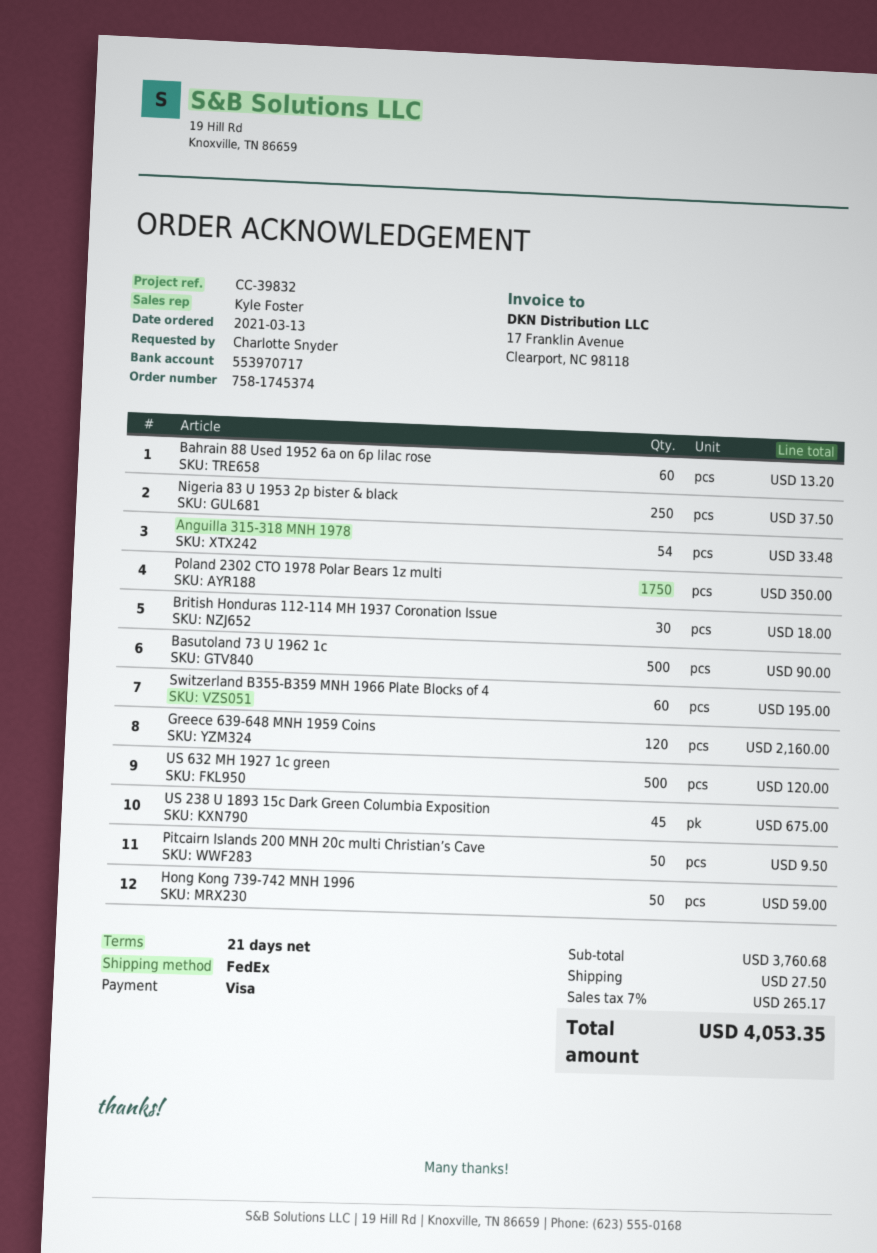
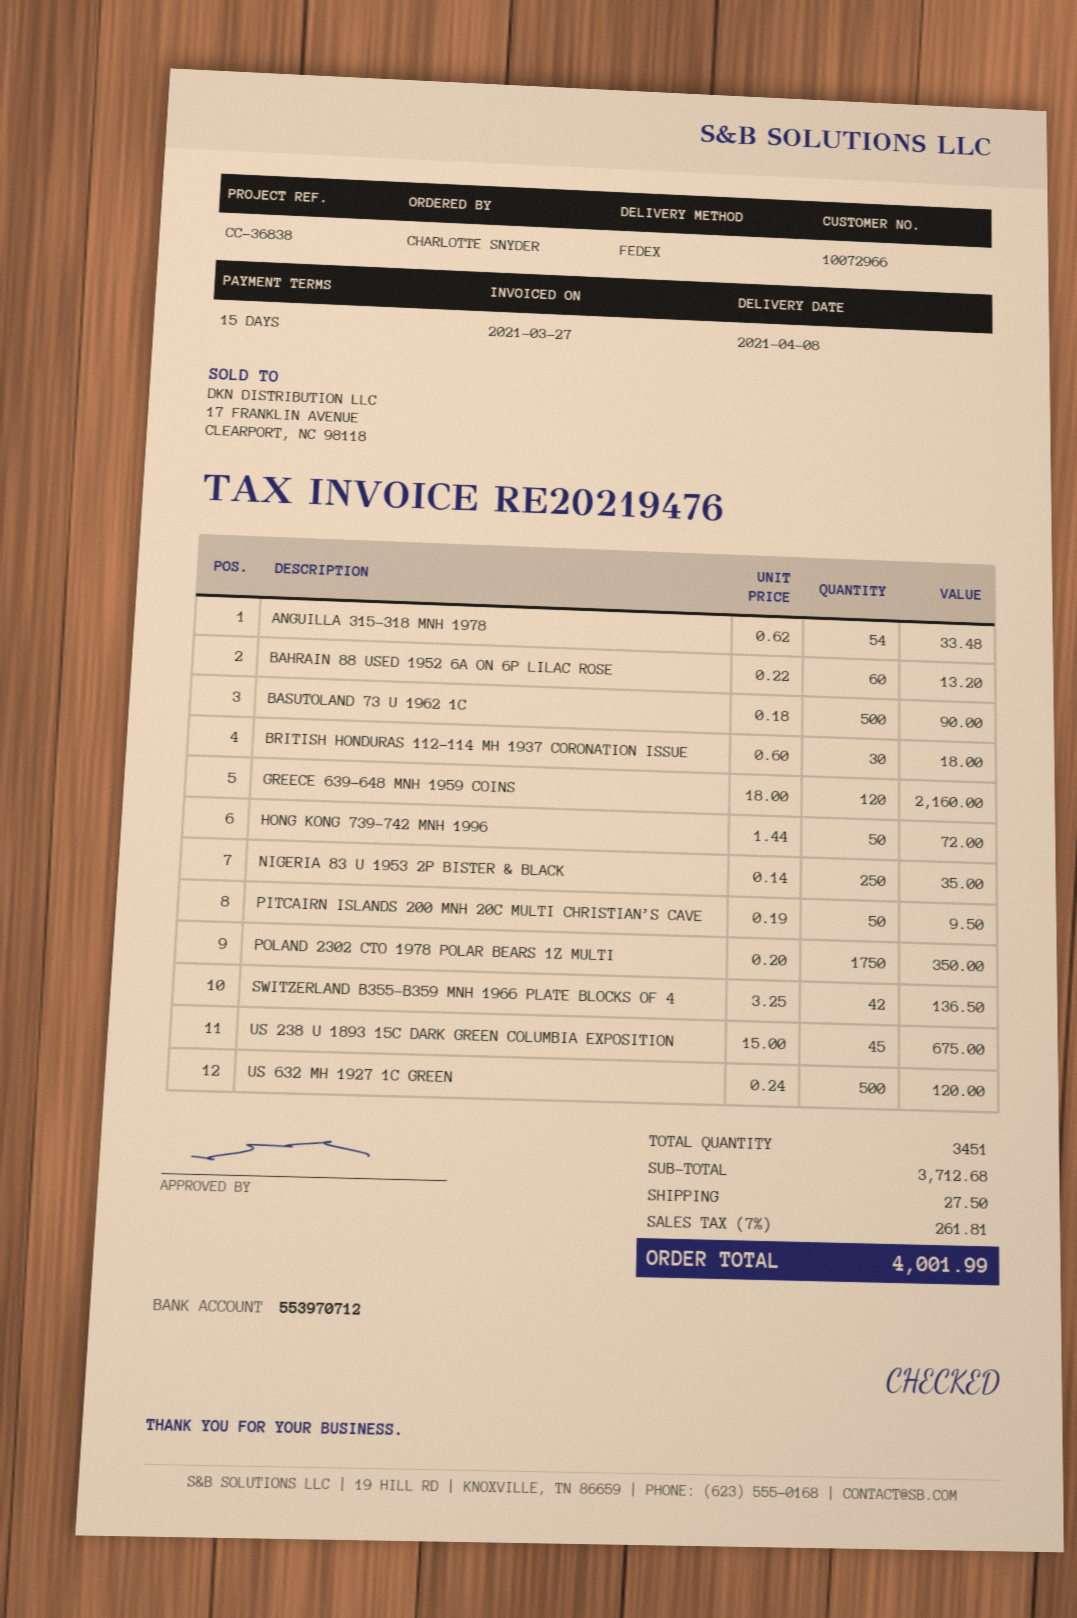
payment terms: 21 days -> 15 days
reference: CC-39832 -> CC-36838
bank account: 553970717 -> 553970712
Nigeria 83 U 1953 2p bister & black: 250 for 37.50 -> 250 for 35.00
Switzerland B355-B359 MNH 1966 Plate Blocks of 4: 60 for 195.00 -> 42 for 136.50
Hong Kong 739-742 MNH 1996: 50 for 59.00 -> 50 for 72.00
subtotal: 3760.68 -> 3712.68
tax: 7% = 265.17 -> 7% = 261.81
total: 4053.35 -> 4001.99

